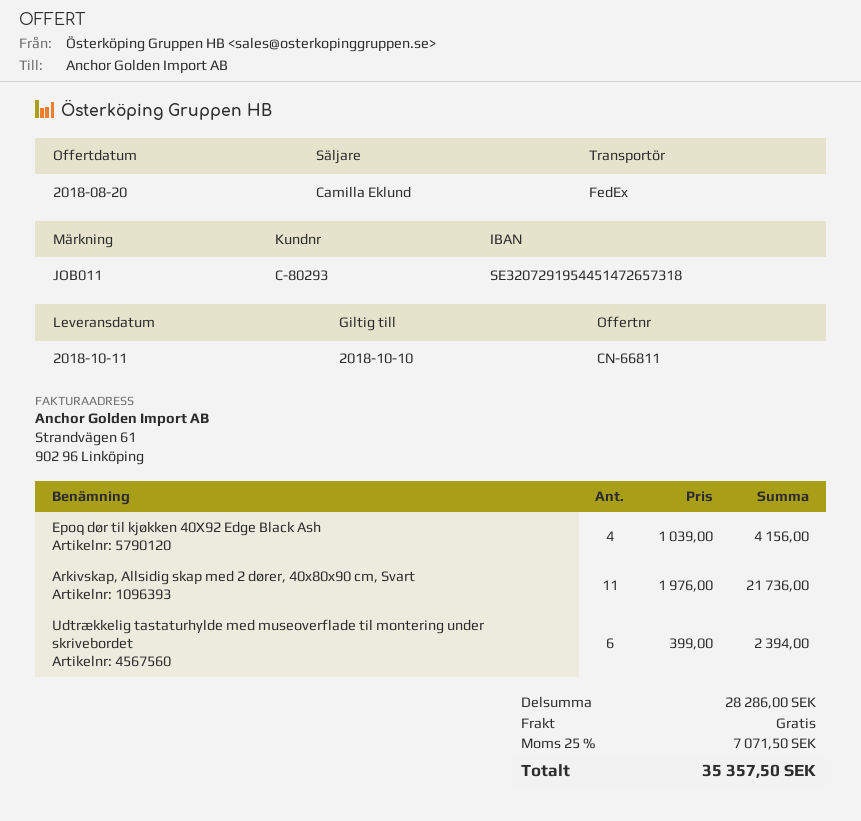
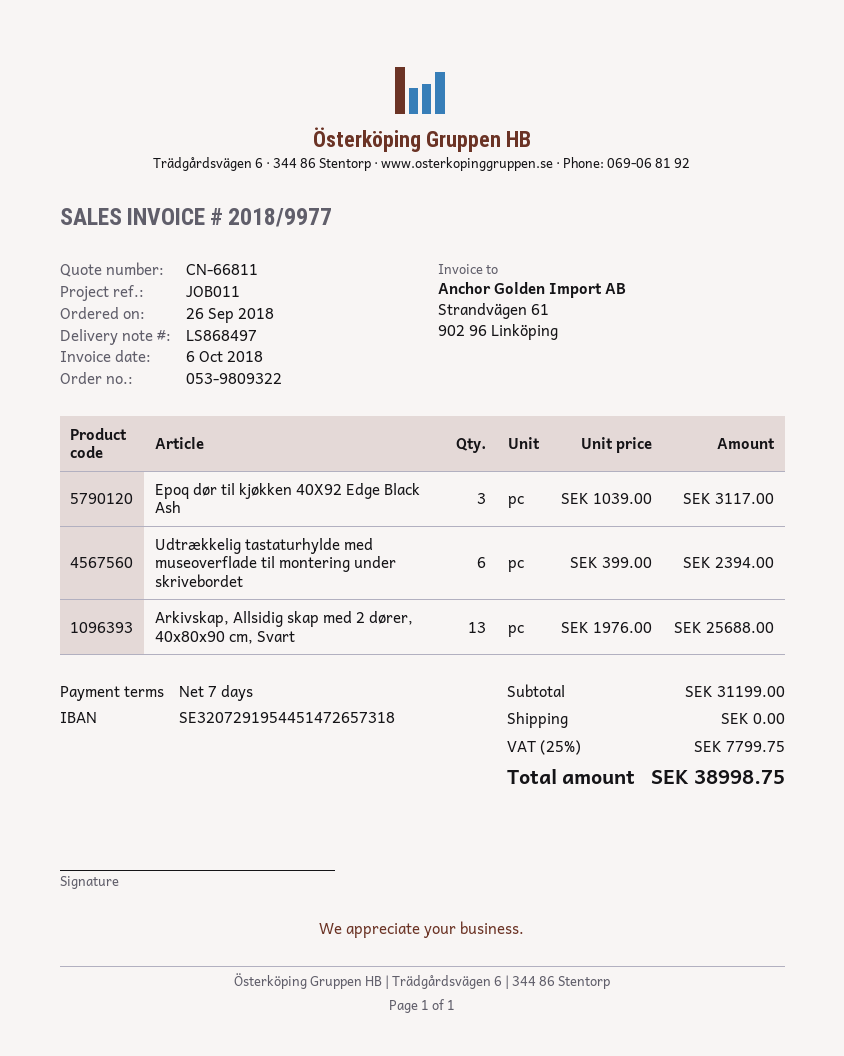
Epoq dør til kjøkken 40X92 Edge Black Ash: 4 x 1039.00 = 4156.00 -> 3 x 1039.00 = 3117.00
Arkivskap, Allsidig skap med 2 dører, 40x80x90 cm, Svart: 11 x 1976.00 = 21736.00 -> 13 x 1976.00 = 25688.00
subtotal: 28286.00 -> 31199.00
tax: 25% = 7071.50 -> 25% = 7799.75
total: 35357.50 -> 38998.75

